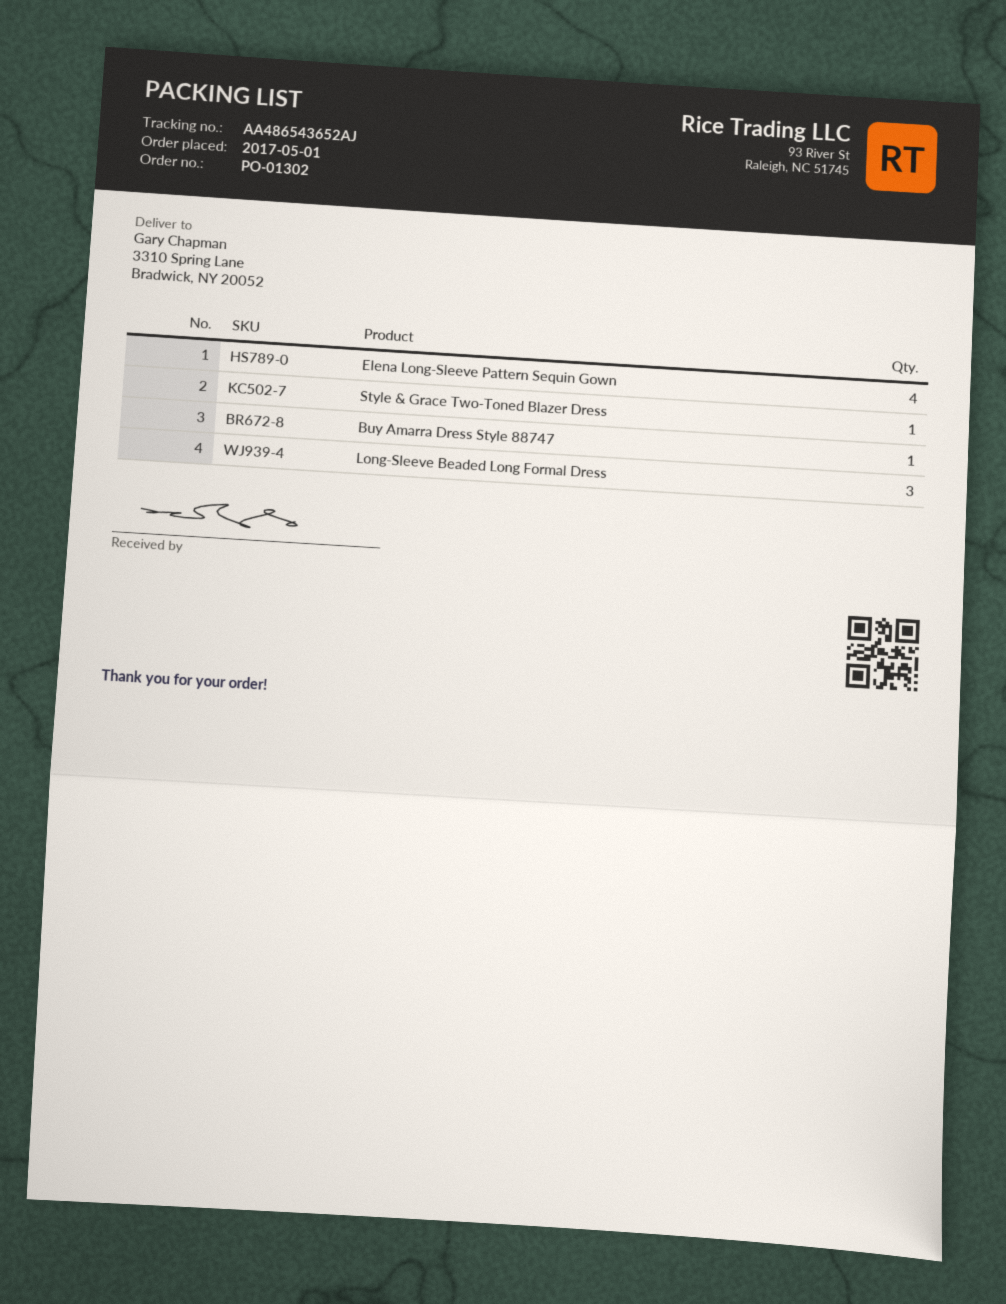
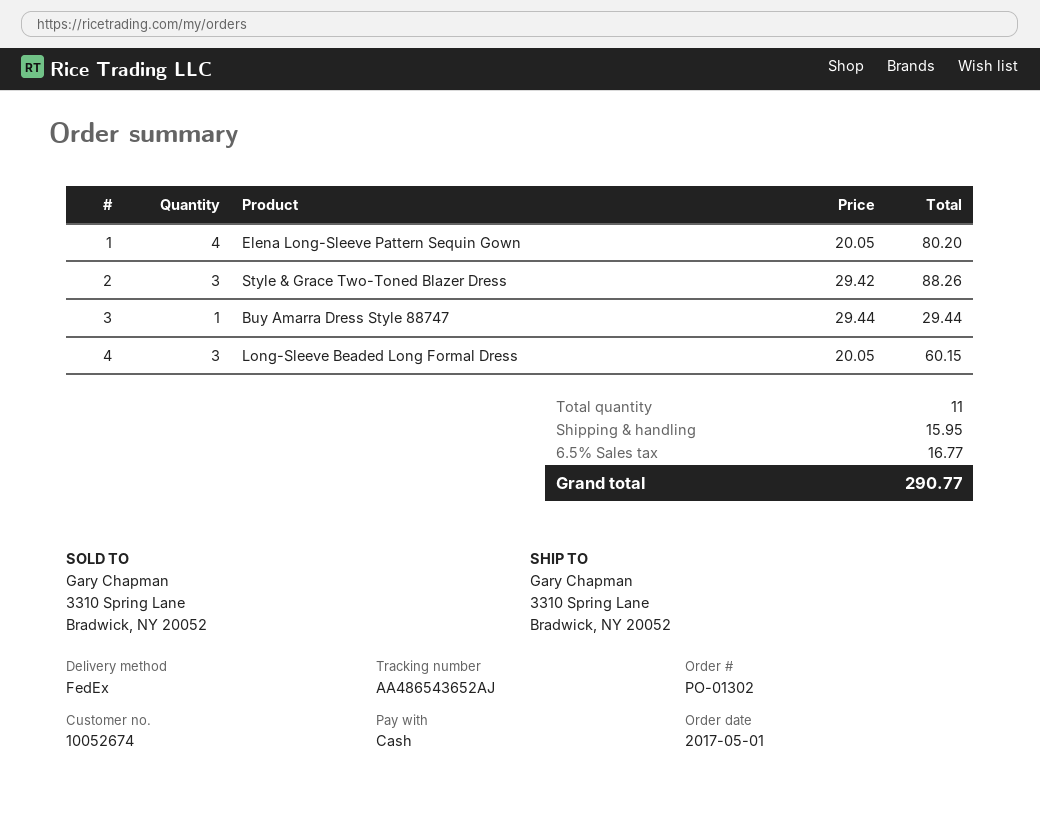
Style & Grace Two-Toned Blazer Dress: 1 -> 3

